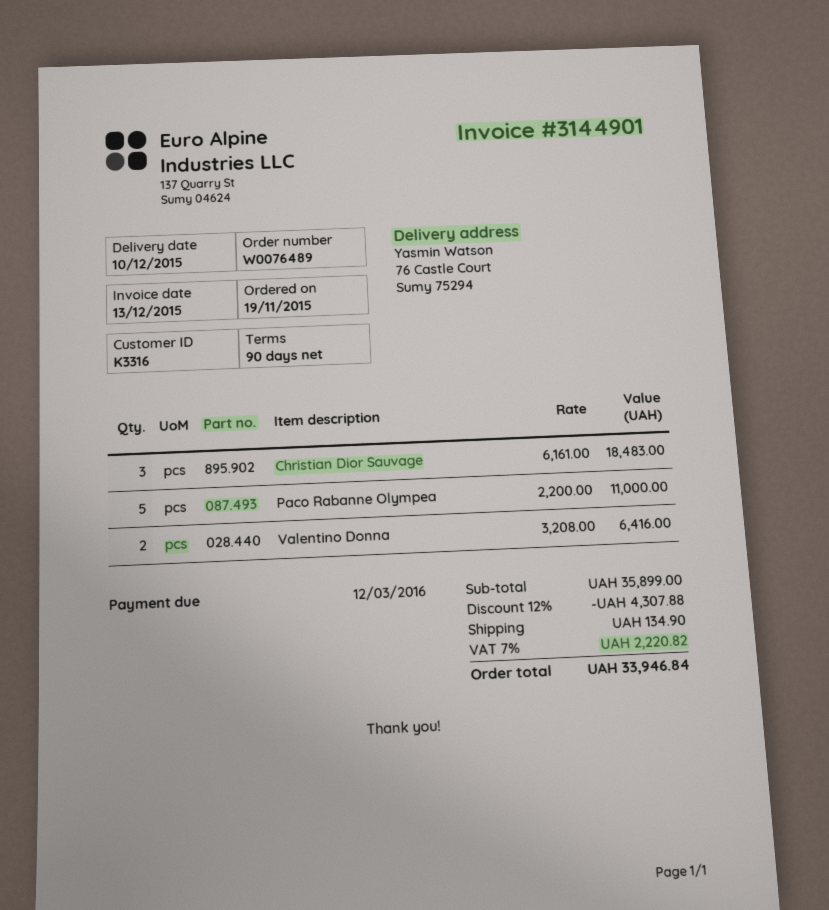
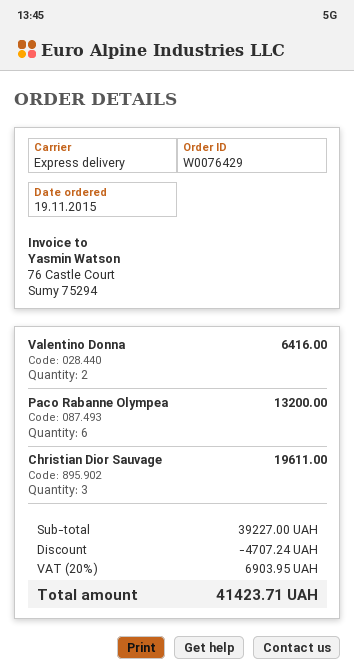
order number: W0076489 -> W0076429
Christian Dior Sauvage: 3 for 18483.00 -> 3 for 19611.00
Paco Rabanne Olympea: 5 for 11000.00 -> 6 for 13200.00
subtotal: 35899.00 -> 39227.00
discount: 4307.88 -> 4707.24
shipping: 134.90 -> none
tax: 7% = 2220.82 -> 20% = 6903.95
total: 33946.84 -> 41423.71

